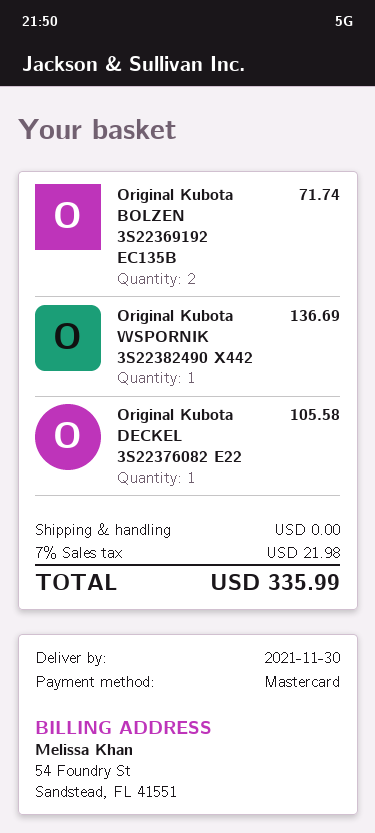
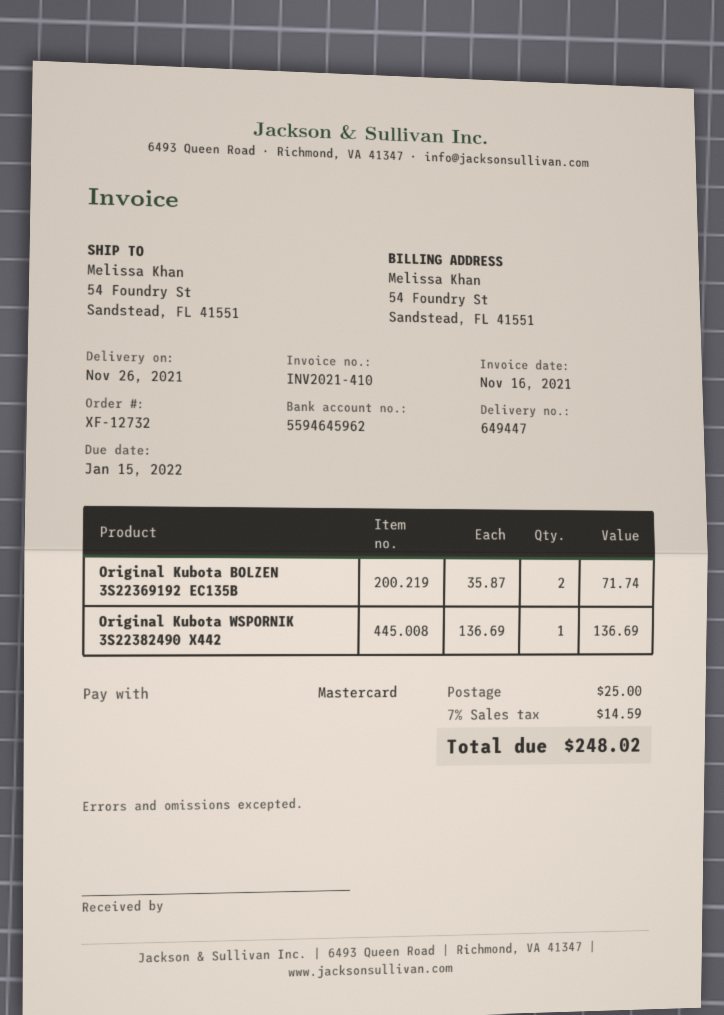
delivery date: 2021-11-30 -> 2021-11-26
Original Kubota DECKEL 3S22376082 E22: 1 for 105.58 -> none
shipping: 0.00 -> 25.00
tax: 7% = 21.98 -> 7% = 14.59
total: 335.99 -> 248.02

